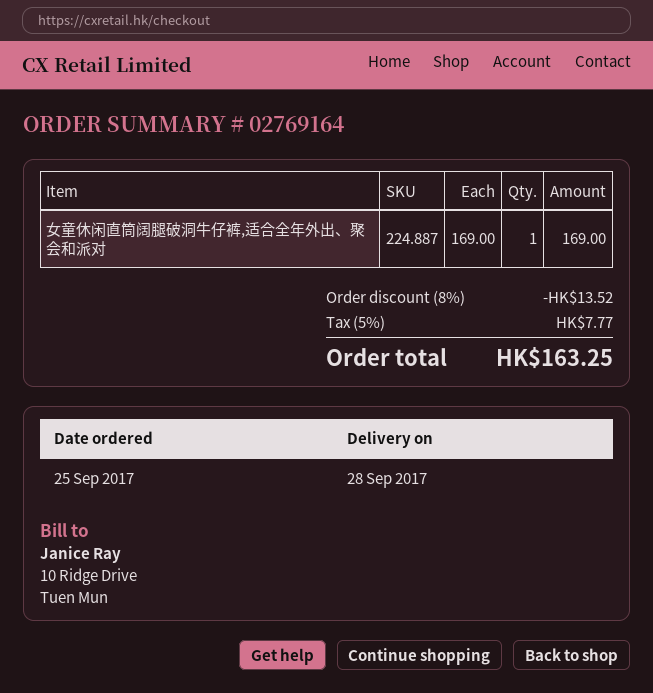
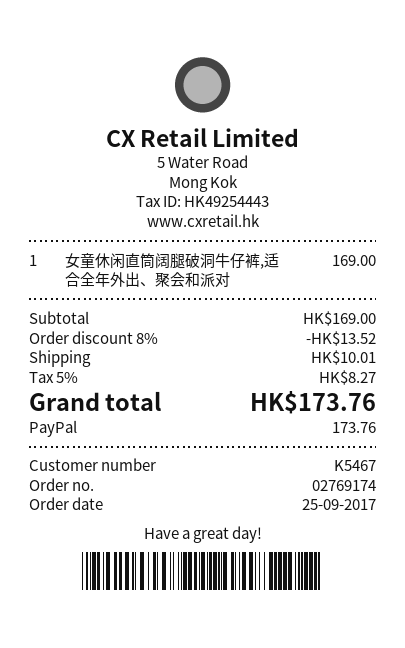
order number: 02769164 -> 02769174
shipping: none -> 10.01
tax: 5% = 7.77 -> 5% = 8.27
total: 163.25 -> 173.76

